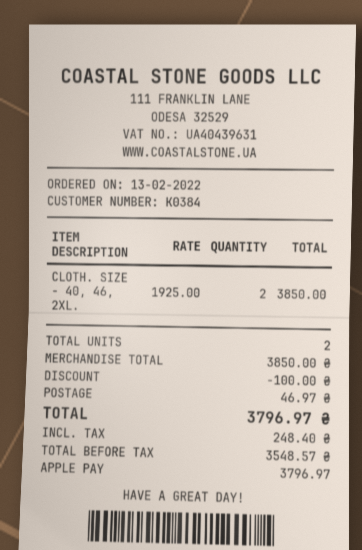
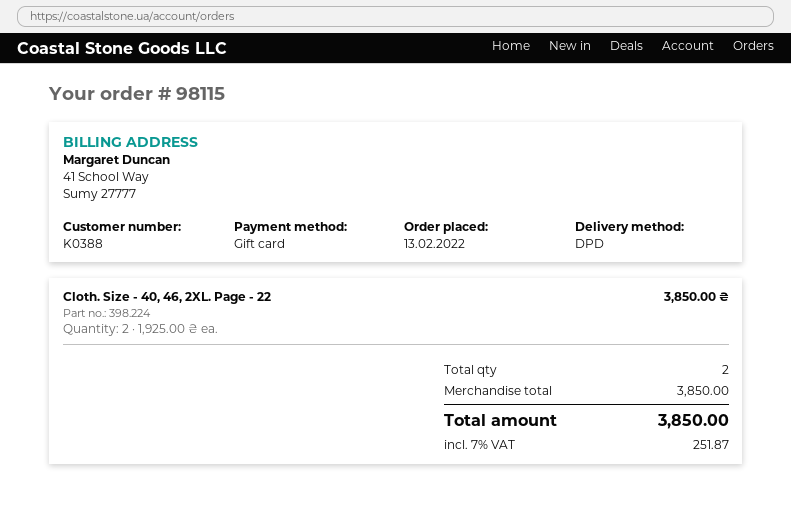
customer number: K0384 -> K0388
payment method: Apple Pay -> gift card
discount: 100.00 -> none
shipping: 46.97 -> none
tax: 248.40 -> 251.87
total: 3796.97 -> 3850.00

